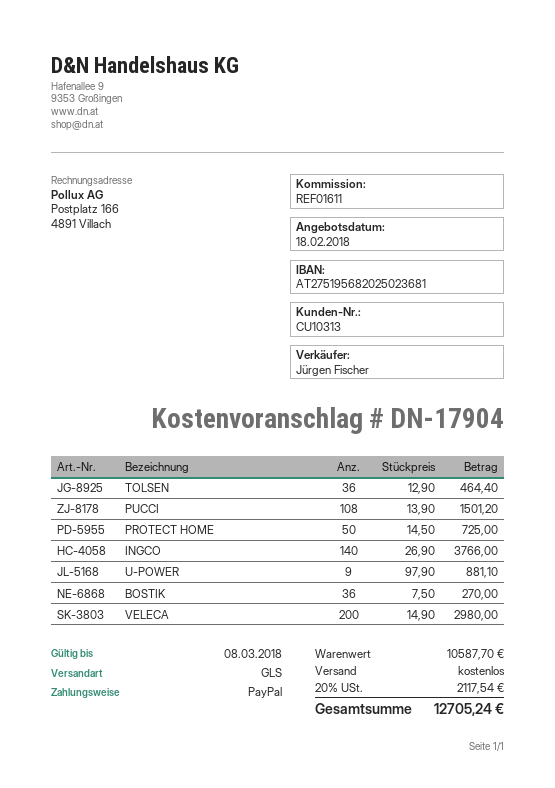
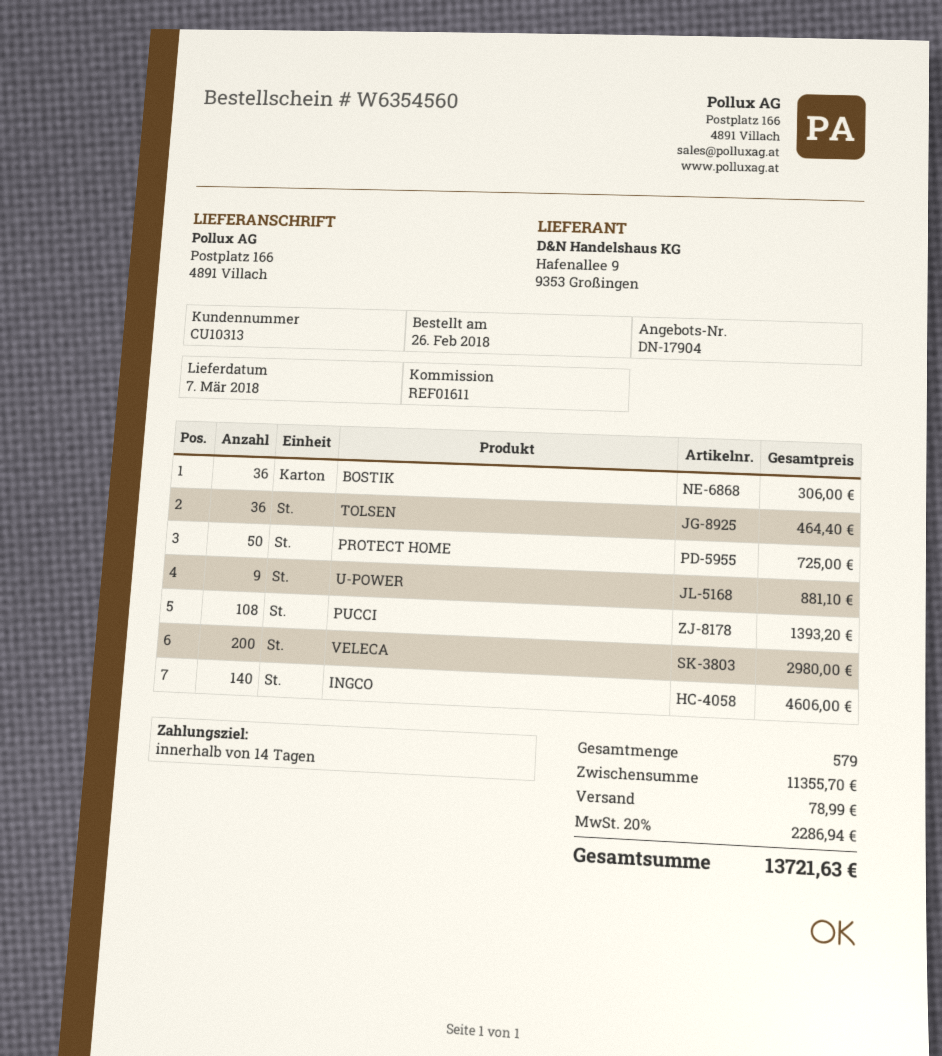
PUCCI: 108 for 1501.20 -> 108 for 1393.20
INGCO: 140 for 3766.00 -> 140 for 4606.00
BOSTIK: 36 for 270.00 -> 36 for 306.00
subtotal: 10587.70 -> 11355.70
shipping: 0.00 -> 78.99
tax: 20% = 2117.54 -> 20% = 2286.94
total: 12705.24 -> 13721.63

